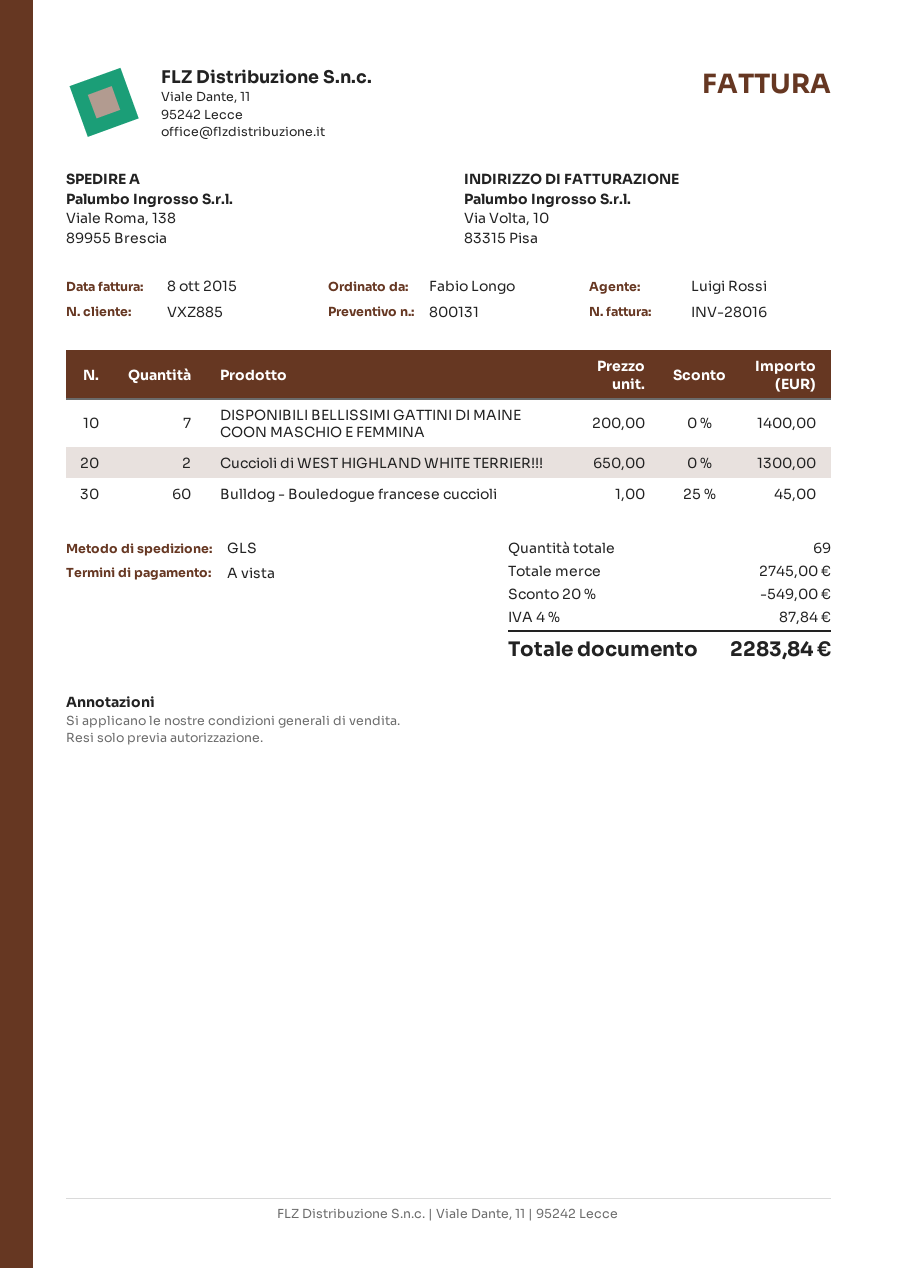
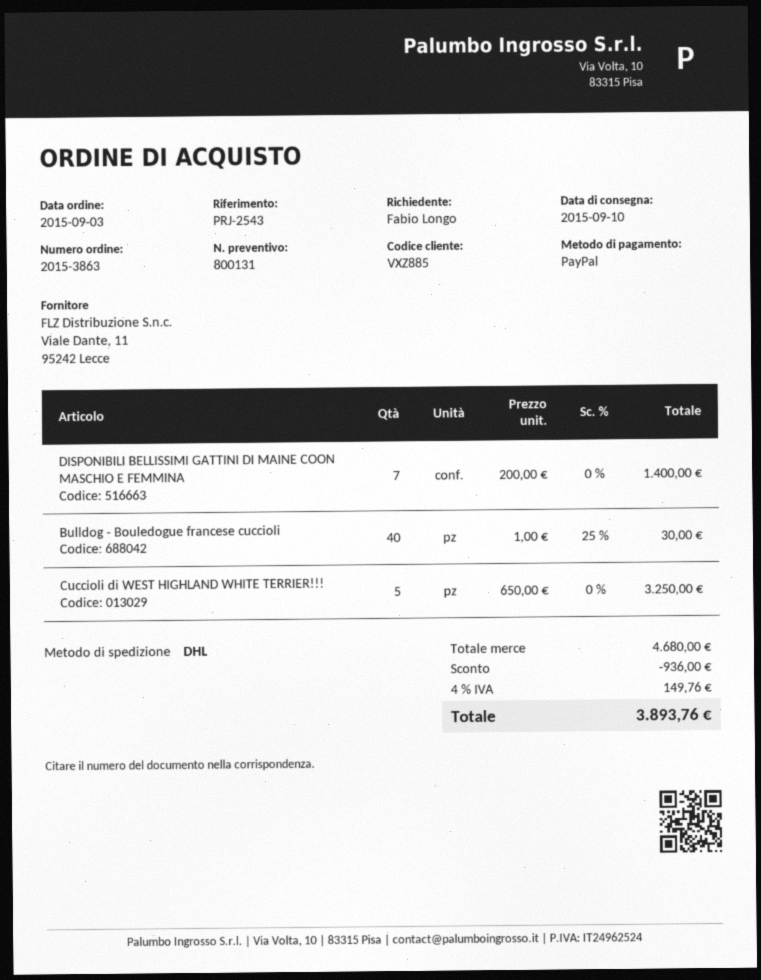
shipping method: GLS -> DHL
Cuccioli di WEST HIGHLAND WHITE TERRIER!!!: 2 x 650.00 = 1300.00 -> 5 x 650.00 = 3250.00
Bulldog - Bouledogue francese cuccioli: 60 x 1.00 - 25% = 45.00 -> 40 x 1.00 - 25% = 30.00
subtotal: 2745.00 -> 4680.00
discount: 549.00 -> 936.00
tax: 4% = 87.84 -> 4% = 149.76
total: 2283.84 -> 3893.76

